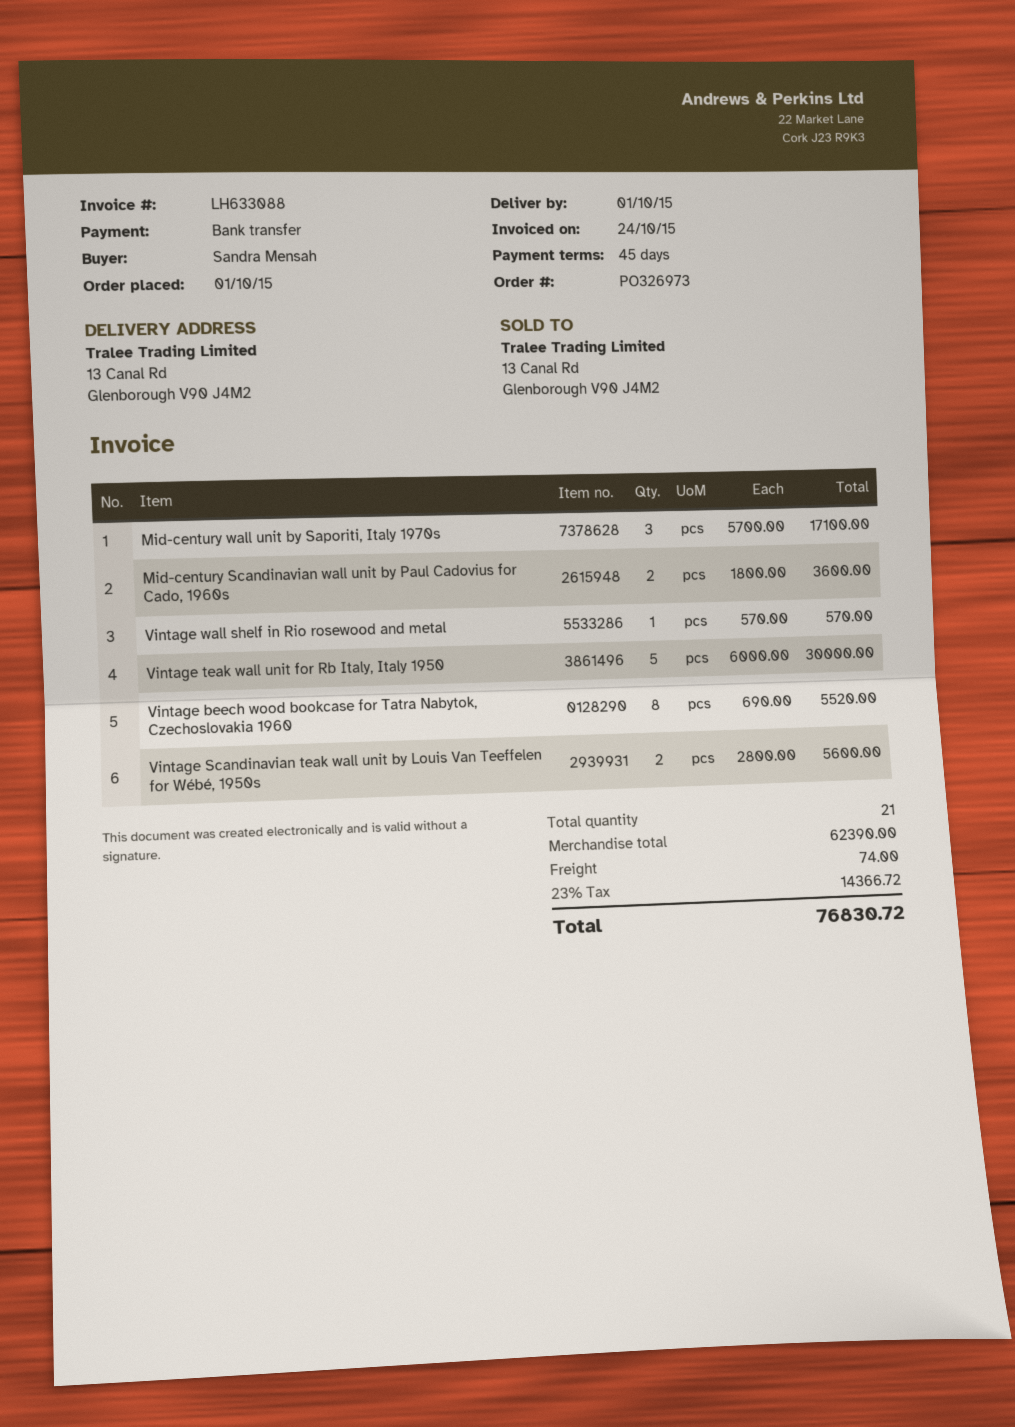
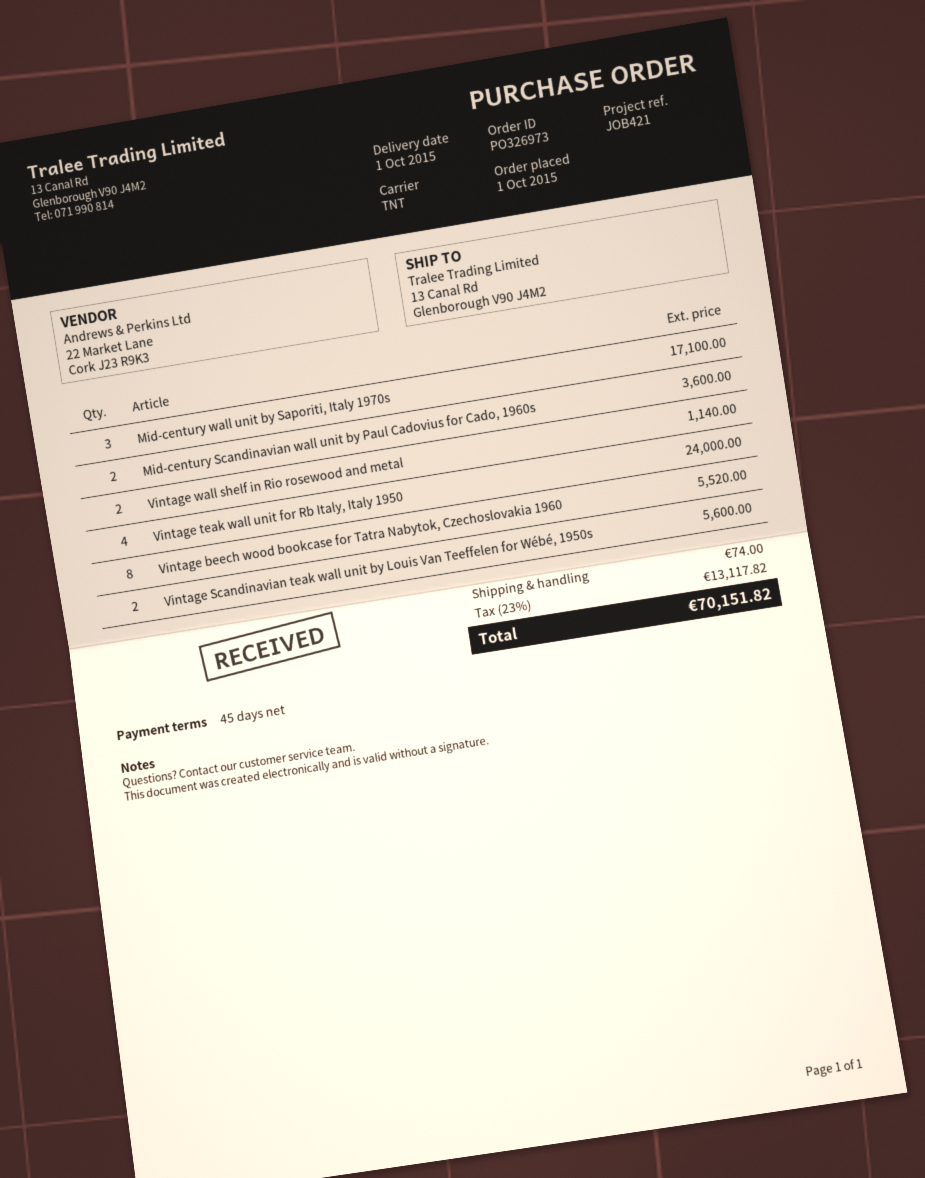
Vintage wall shelf in Rio rosewood and metal: 1 for 570.00 -> 2 for 1140.00
Vintage teak wall unit for Rb Italy, Italy 1950: 5 for 30000.00 -> 4 for 24000.00
tax: 23% = 14366.72 -> 23% = 13117.82
total: 76830.72 -> 70151.82

